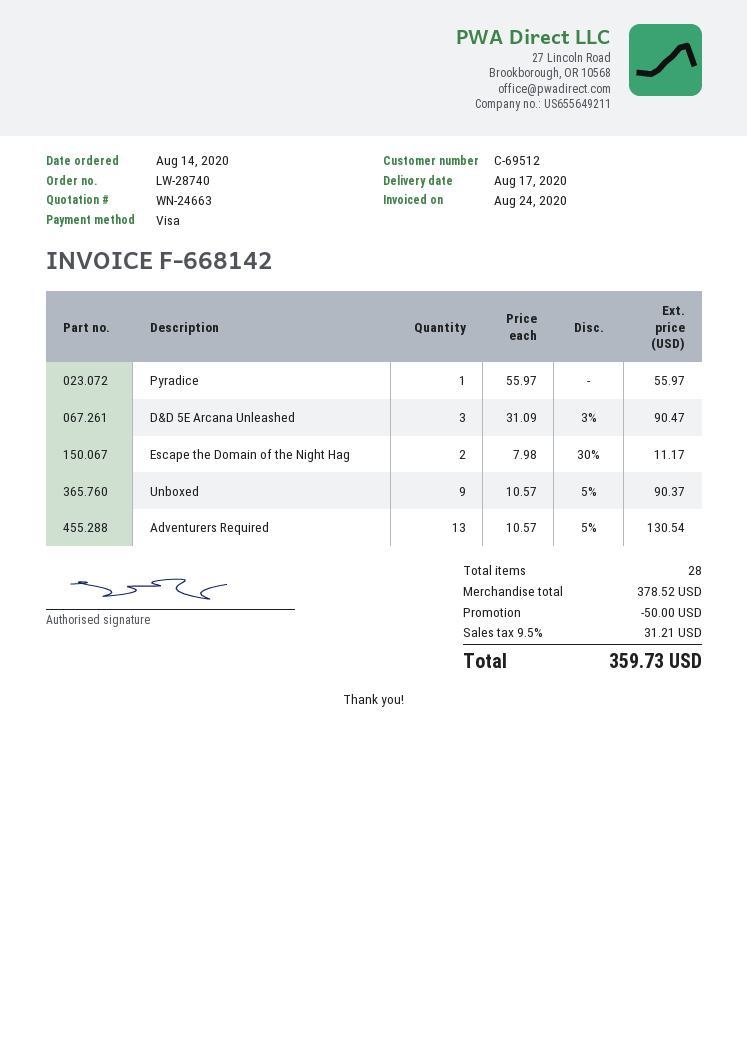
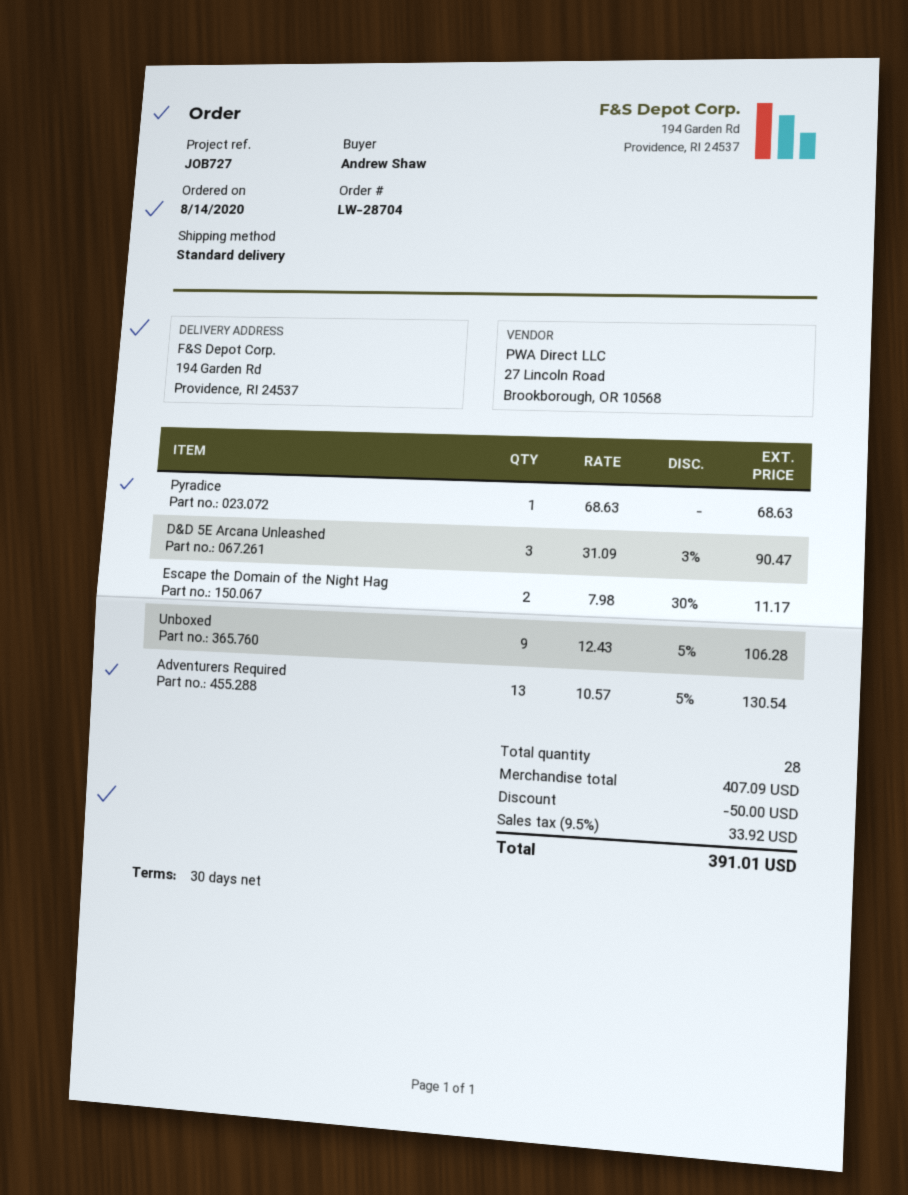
order number: LW-28740 -> LW-28704
Pyradice: 1 x 55.97 = 55.97 -> 1 x 68.63 = 68.63
Unboxed: 9 x 10.57 - 5% = 90.37 -> 9 x 12.43 - 5% = 106.28
subtotal: 378.52 -> 407.09
tax: 9.5% = 31.21 -> 9.5% = 33.92
total: 359.73 -> 391.01

